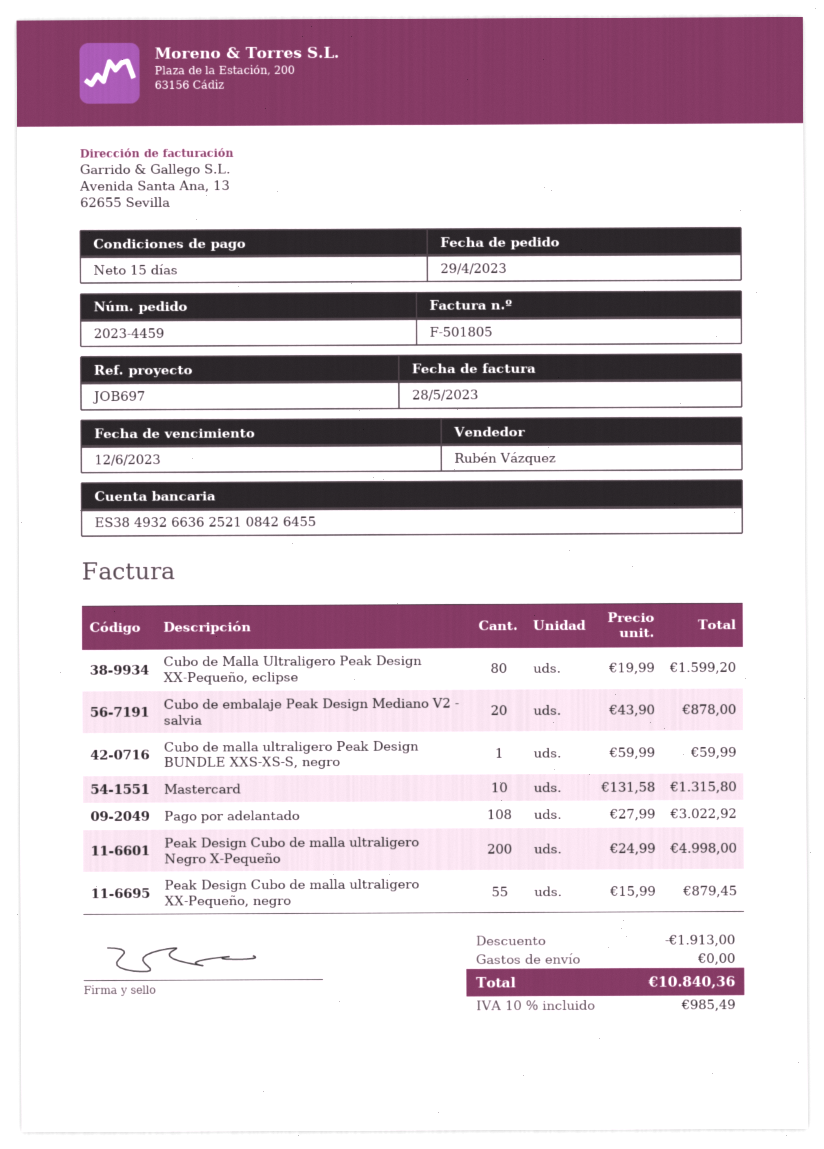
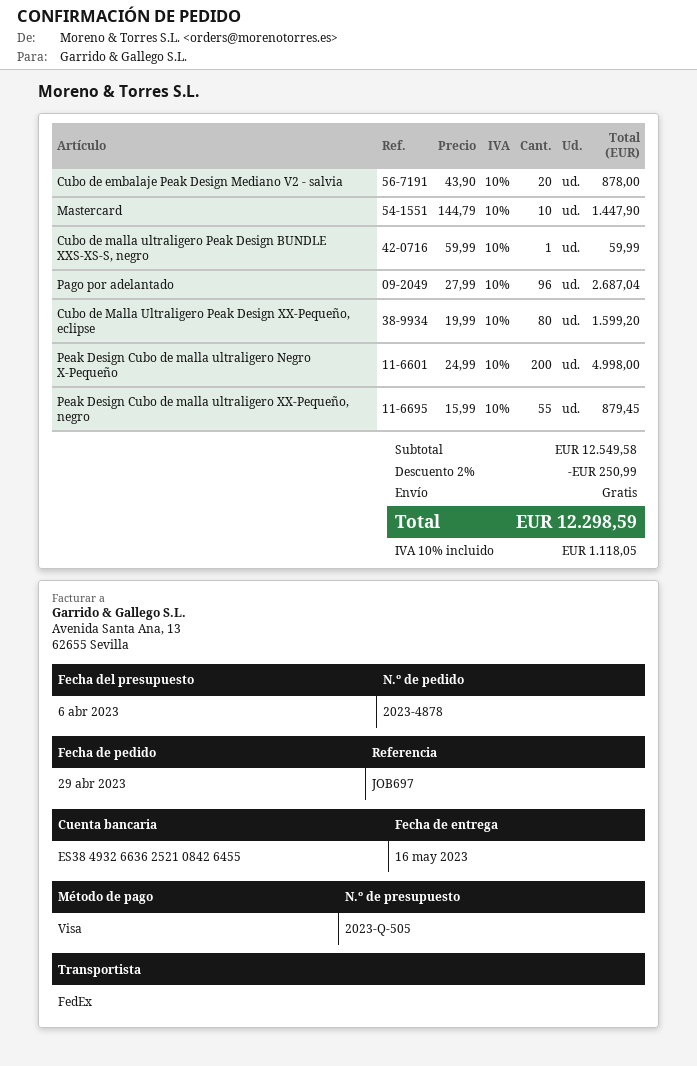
order number: 2023-4459 -> 2023-4878
Mastercard: 10 x 131.58 = 1315.80 -> 10 x 144.79 = 1447.90
Pago por adelantado: 108 x 27.99 = 3022.92 -> 96 x 27.99 = 2687.04
discount: 1913.00 -> 250.99
tax: 10% = 985.49 -> 10% = 1118.05
total: 10840.36 -> 12298.59

